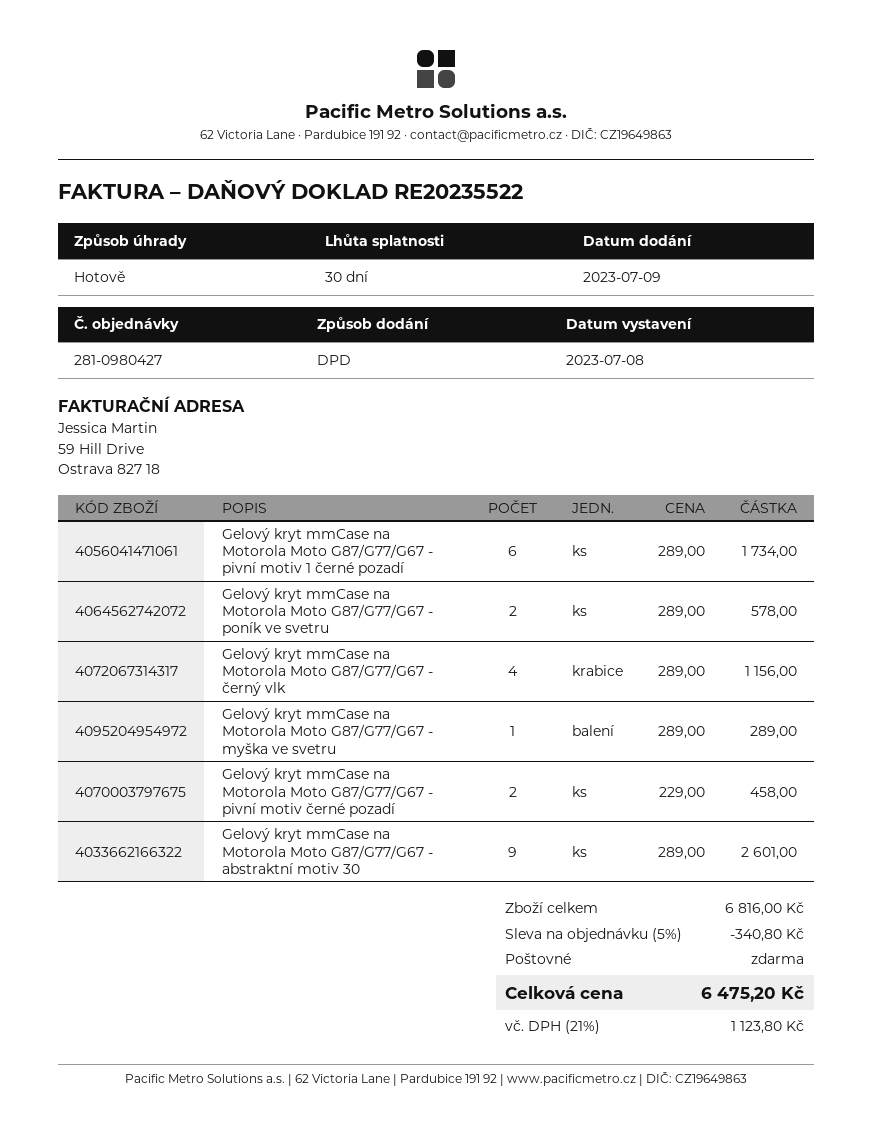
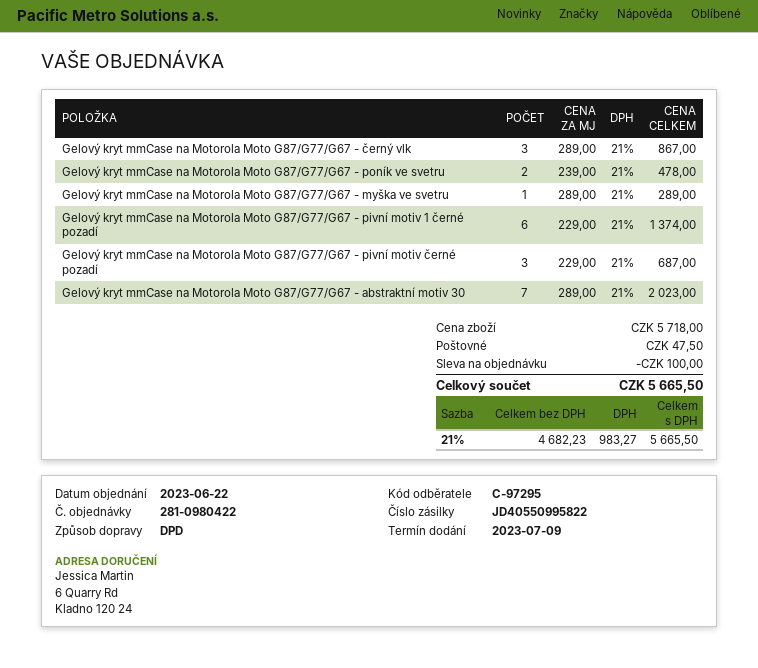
order number: 281-0980427 -> 281-0980422
Gelový kryt mmCase na Motorola Moto G87/G77/G67 - pivní motiv 1 černé pozadí: 6 x 289.00 = 1734.00 -> 6 x 229.00 = 1374.00
Gelový kryt mmCase na Motorola Moto G87/G77/G67 - poník ve svetru: 2 x 289.00 = 578.00 -> 2 x 239.00 = 478.00
Gelový kryt mmCase na Motorola Moto G87/G77/G67 - černý vlk: 4 x 289.00 = 1156.00 -> 3 x 289.00 = 867.00
Gelový kryt mmCase na Motorola Moto G87/G77/G67 - pivní motiv černé pozadí: 2 x 229.00 = 458.00 -> 3 x 229.00 = 687.00
Gelový kryt mmCase na Motorola Moto G87/G77/G67 - abstraktní motiv 30: 9 x 289.00 = 2601.00 -> 7 x 289.00 = 2023.00
subtotal: 6816.00 -> 5718.00
discount: 340.80 -> 100.00
shipping: 0.00 -> 47.50
tax: 21% = 1123.80 -> 21% = 983.27
total: 6475.20 -> 5665.50

